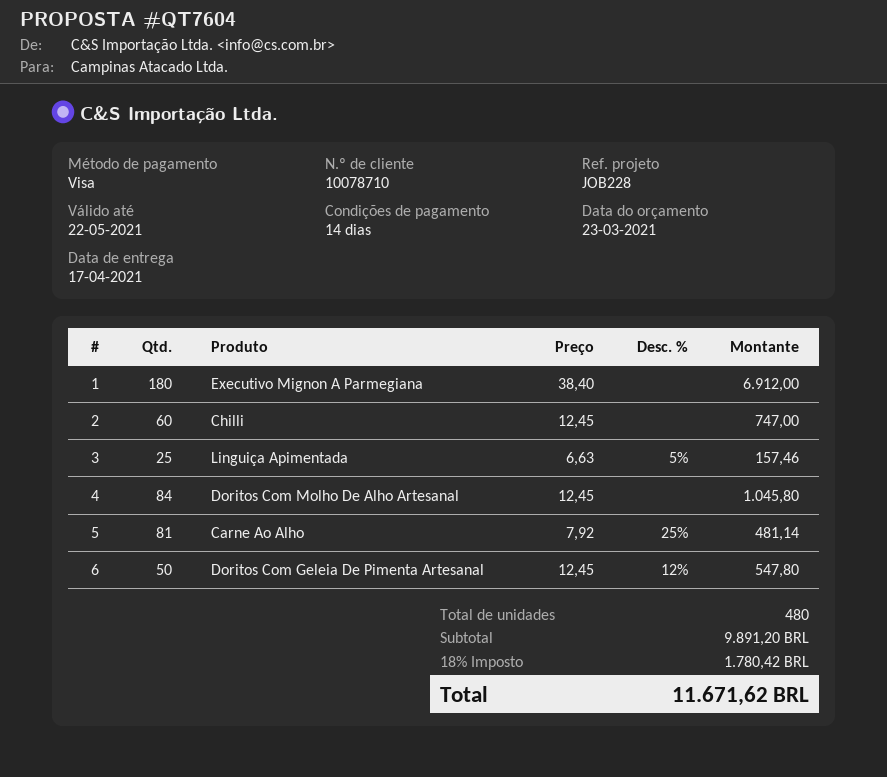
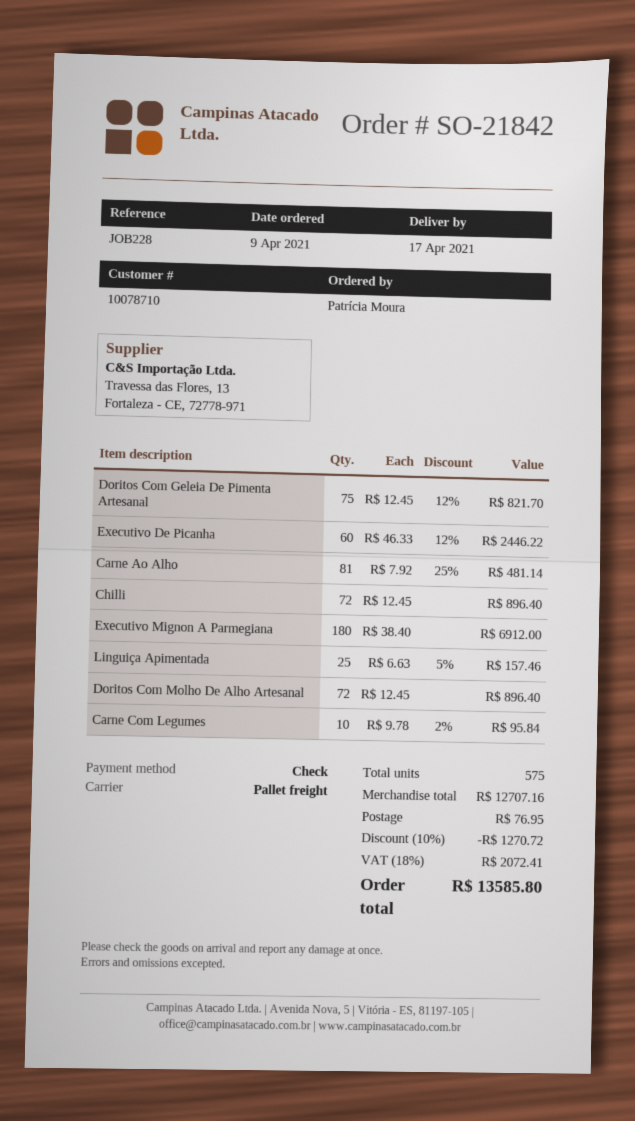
payment method: Visa -> cheque
Chilli: 60 x 12.45 = 747.00 -> 72 x 12.45 = 896.40
Doritos Com Molho De Alho Artesanal: 84 x 12.45 = 1045.80 -> 72 x 12.45 = 896.40
Doritos Com Geleia De Pimenta Artesanal: 50 x 12.45 - 12% = 547.80 -> 75 x 12.45 - 12% = 821.70
Executivo De Picanha: none -> 60 x 46.33 - 12% = 2446.22
Carne Com Legumes: none -> 10 x 9.78 - 2% = 95.84
total quantity: 480 -> 575
subtotal: 9891.20 -> 12707.16
discount: none -> 10% = 1270.72
shipping: none -> 76.95
tax: 18% = 1780.42 -> 18% = 2072.41
total: 11671.62 -> 13585.80

